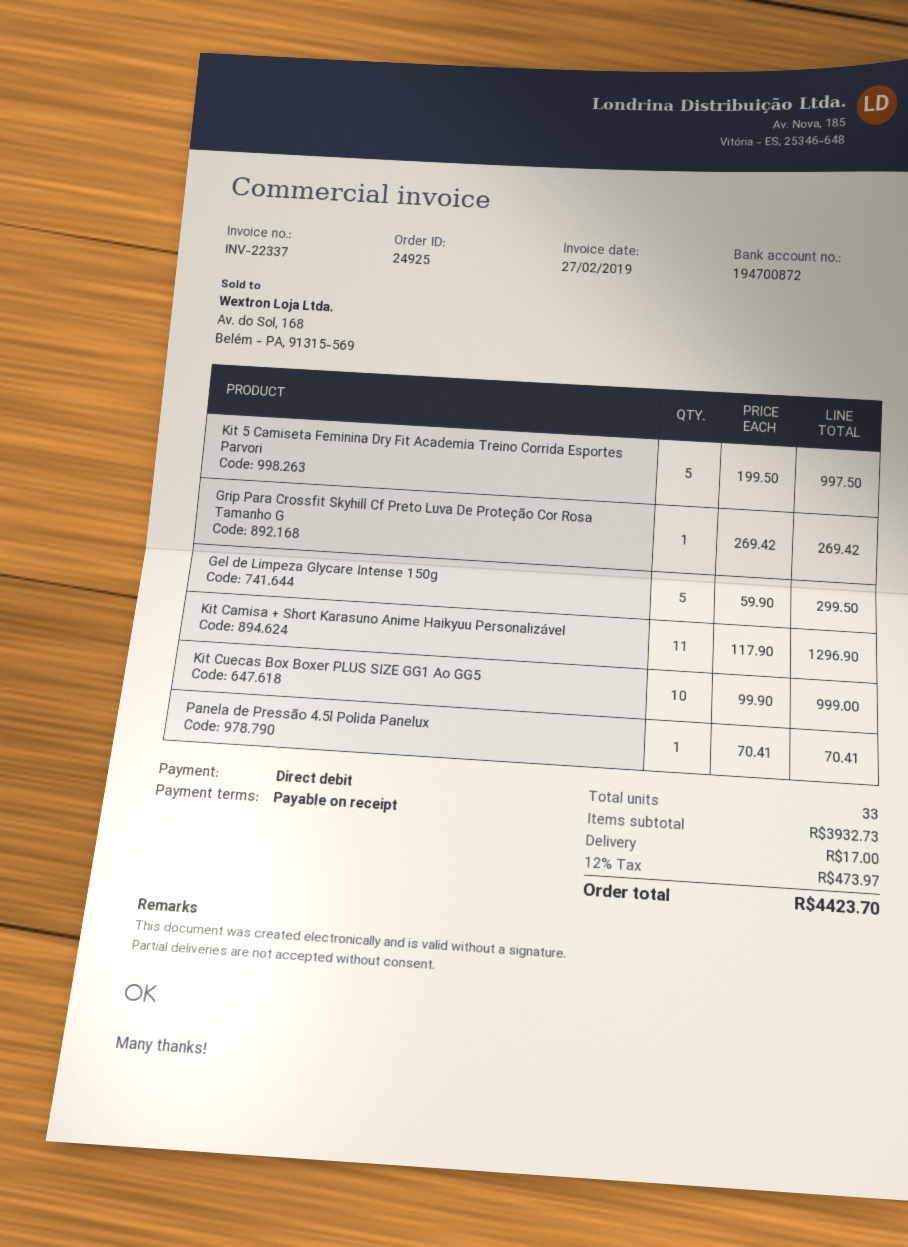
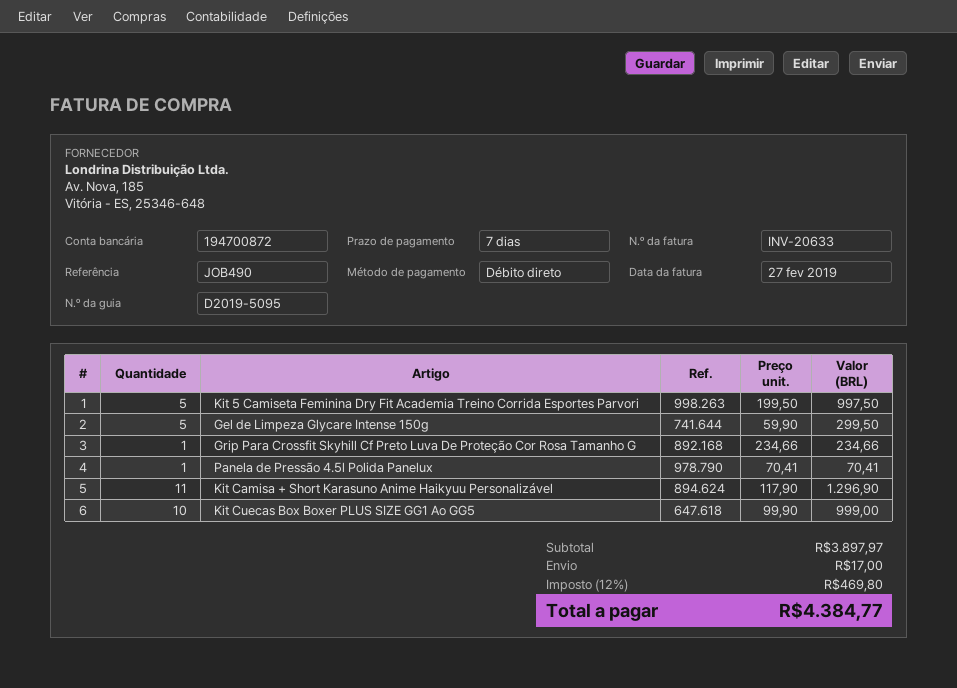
invoice number: INV-22337 -> INV-20633
payment terms: on receipt -> 7 days
Grip Para Crossfit Skyhill Cf Preto Luva De Proteção Cor Rosa Tamanho G: 1 x 269.42 = 269.42 -> 1 x 234.66 = 234.66
subtotal: 3932.73 -> 3897.97
tax: 12% = 473.97 -> 12% = 469.80
total: 4423.70 -> 4384.77

